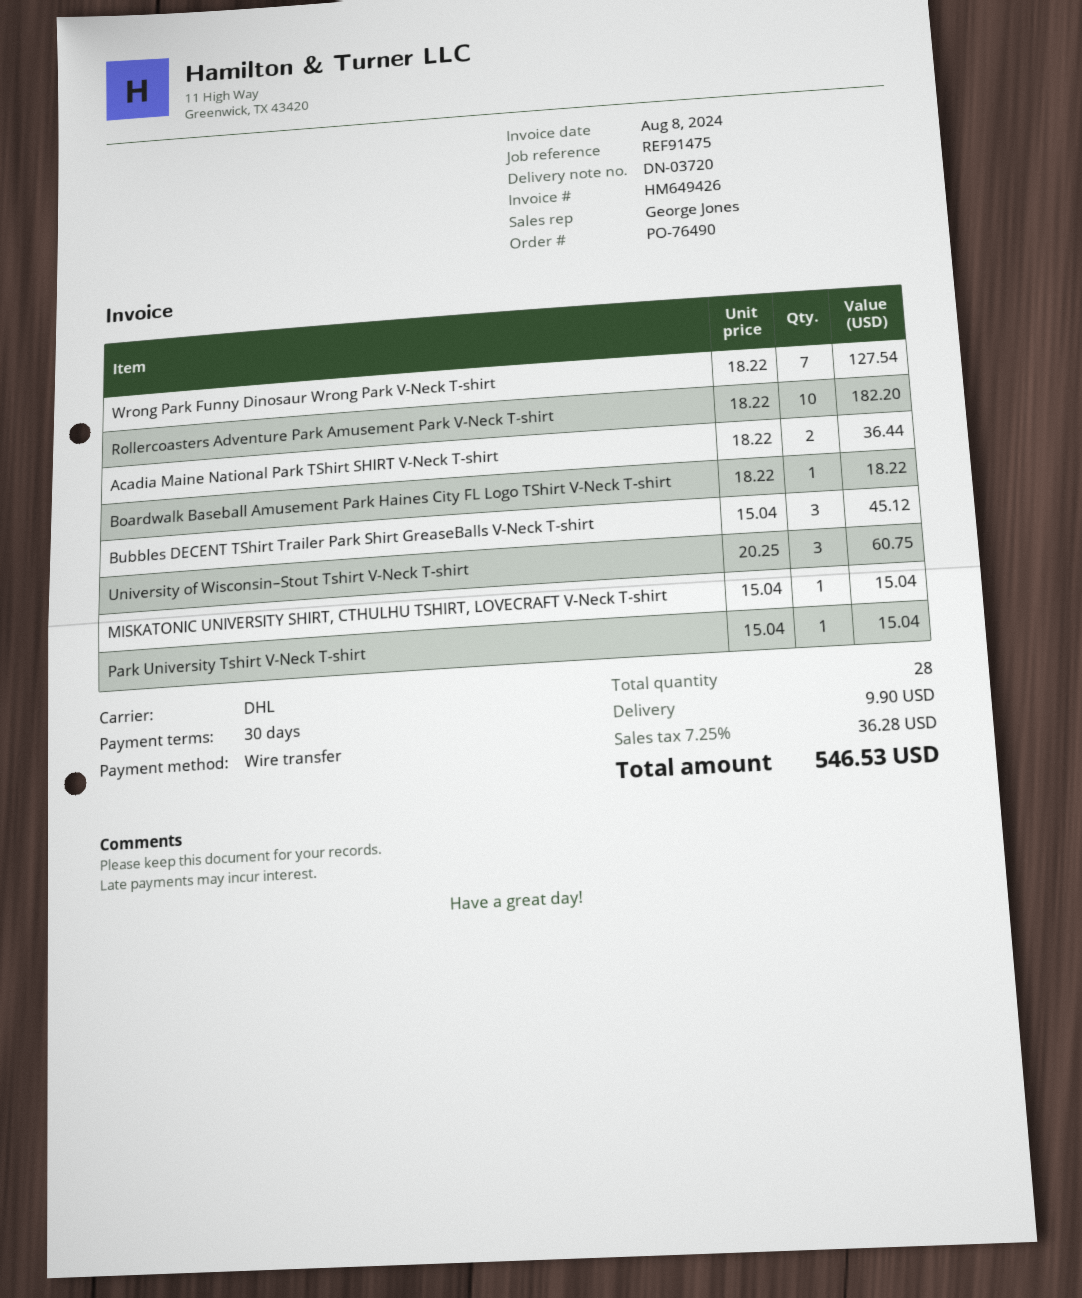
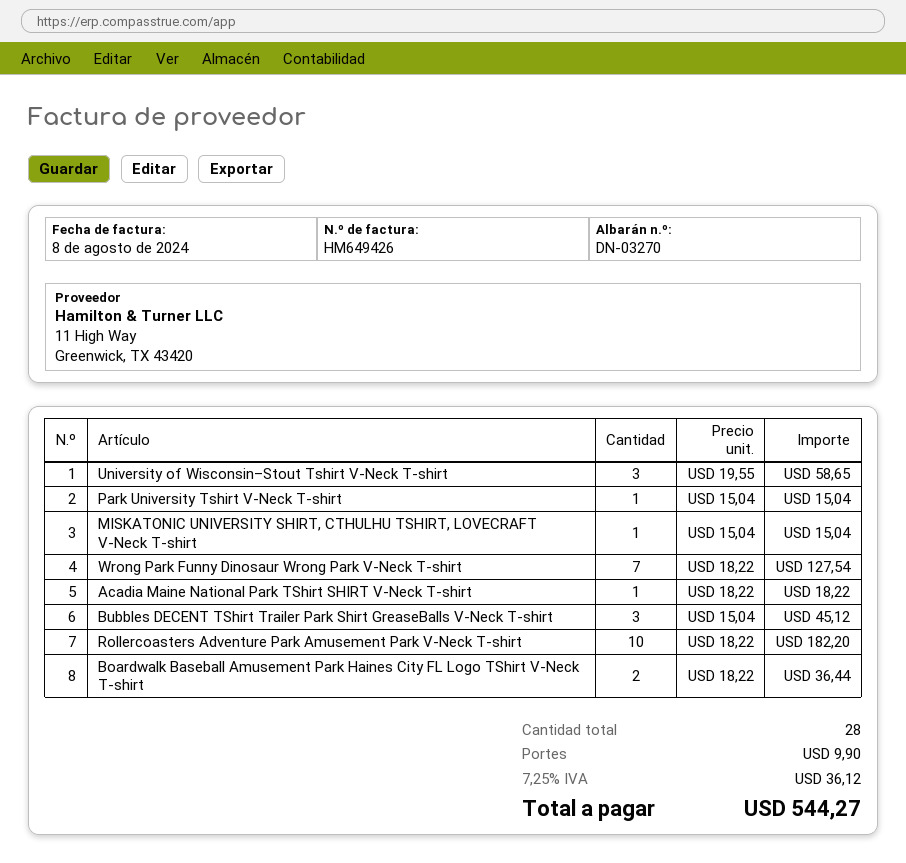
delivery note number: DN-03720 -> DN-03270
Acadia Maine National Park TShirt SHIRT V-Neck T-shirt: 2 x 18.22 = 36.44 -> 1 x 18.22 = 18.22
Boardwalk Baseball Amusement Park Haines City FL Logo TShirt V-Neck T-shirt: 1 x 18.22 = 18.22 -> 2 x 18.22 = 36.44
University of Wisconsin–Stout Tshirt V-Neck T-shirt: 3 x 20.25 = 60.75 -> 3 x 19.55 = 58.65
tax: 7.25% = 36.28 -> 7.25% = 36.12
total: 546.53 -> 544.27

